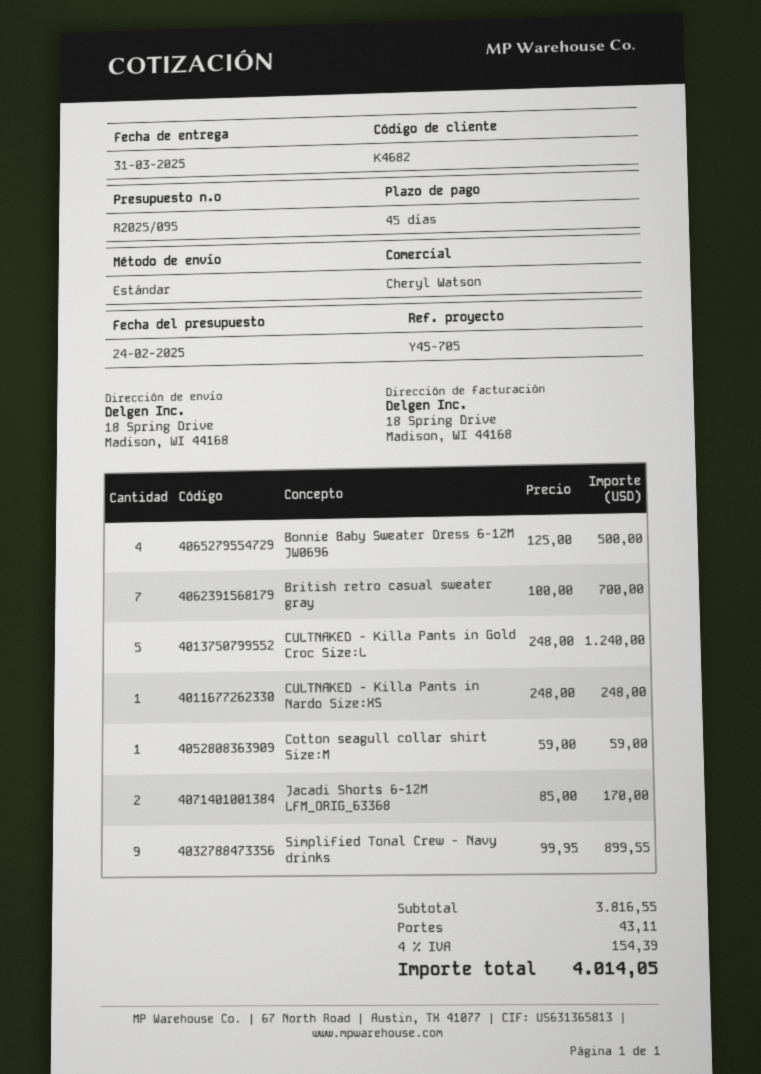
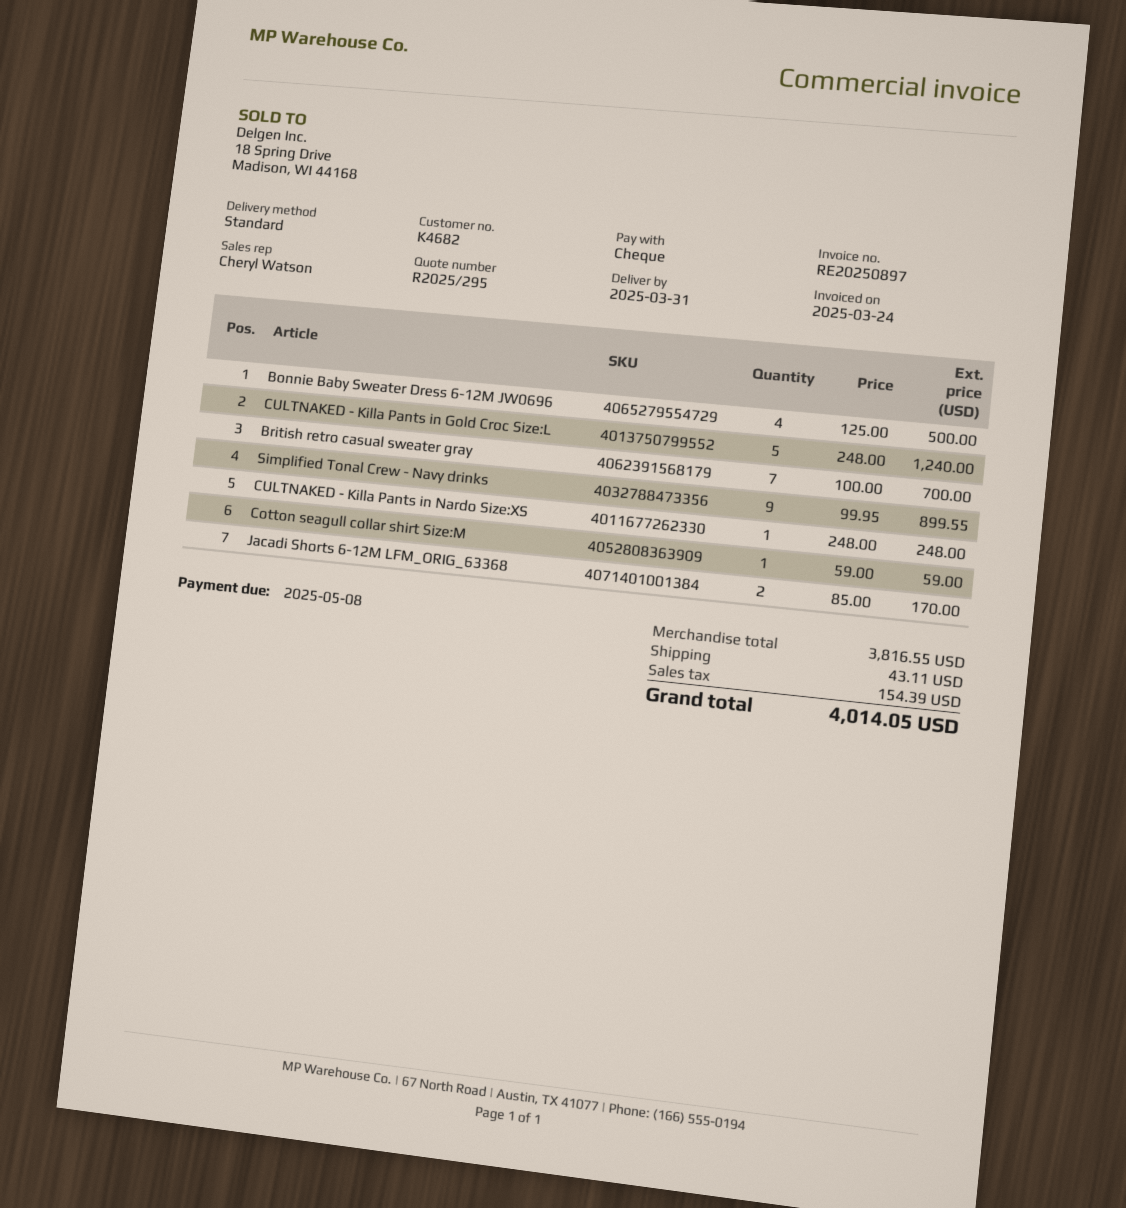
quote number: R2025/095 -> R2025/295

